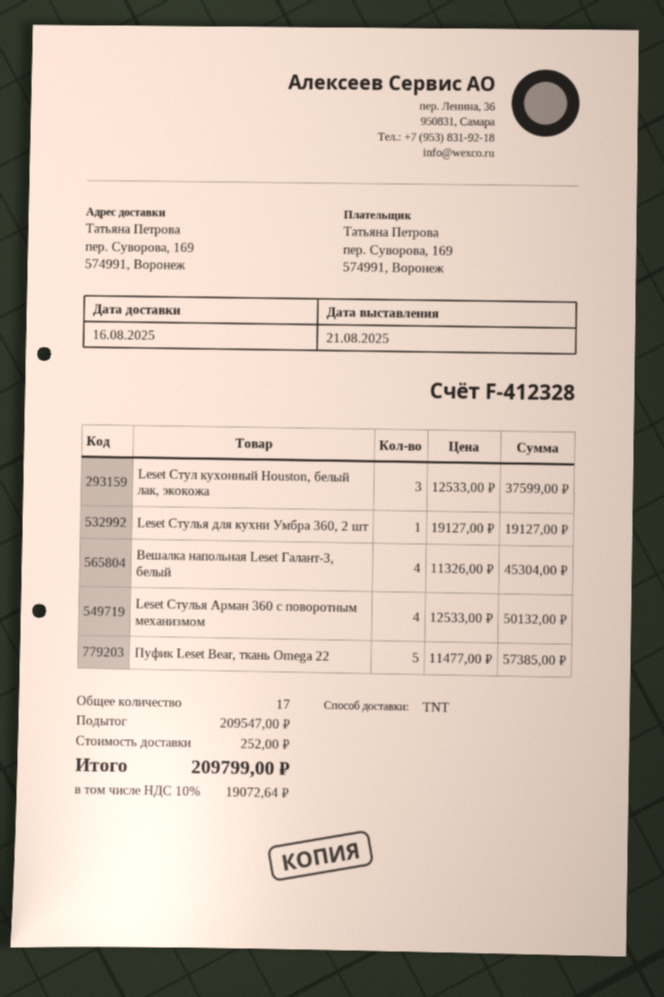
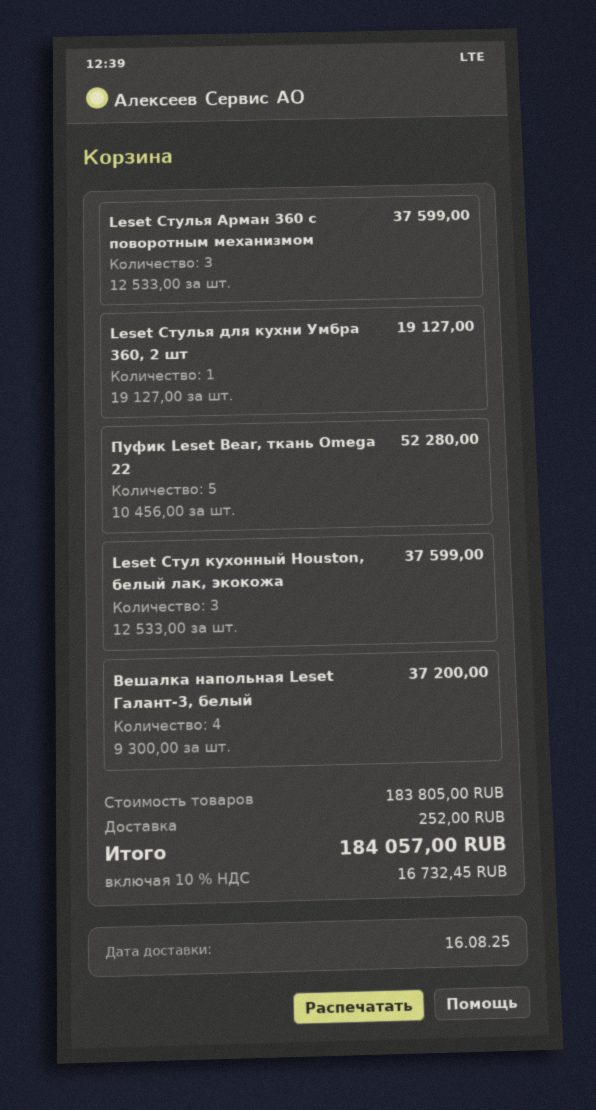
Вешалка напольная Leset Галант-3, белый: 4 x 11326.00 = 45304.00 -> 4 x 9300.00 = 37200.00
Leset Стулья Арман 360 с поворотным механизмом: 4 x 12533.00 = 50132.00 -> 3 x 12533.00 = 37599.00
Пуфик Leset Bear, ткань Omega 22: 5 x 11477.00 = 57385.00 -> 5 x 10456.00 = 52280.00
subtotal: 209547.00 -> 183805.00
tax: 10% = 19072.64 -> 10% = 16732.45
total: 209799.00 -> 184057.00

